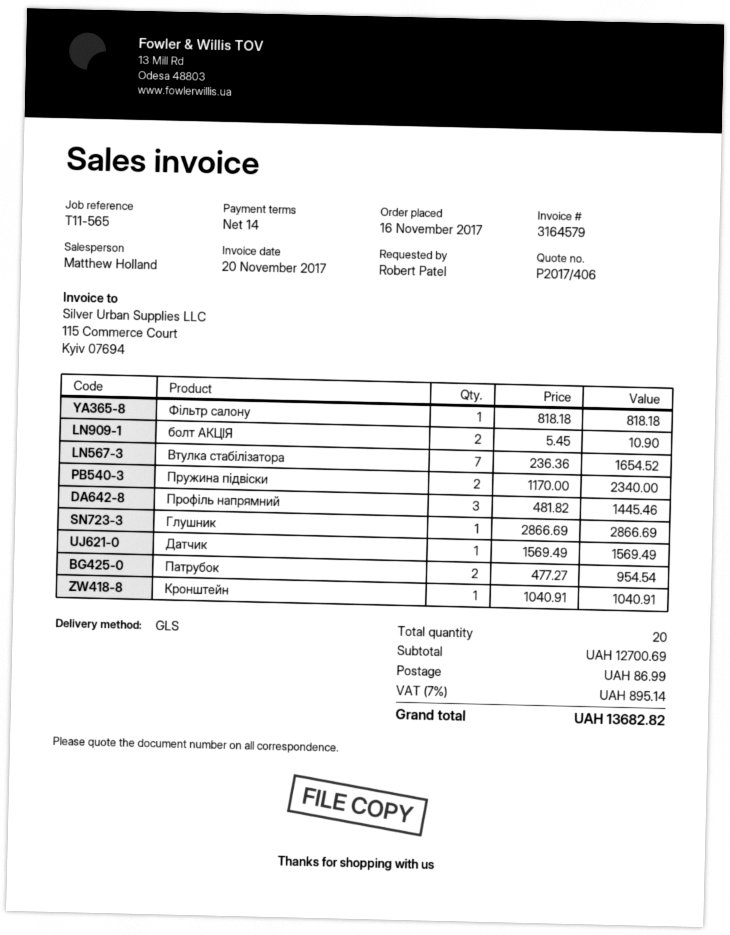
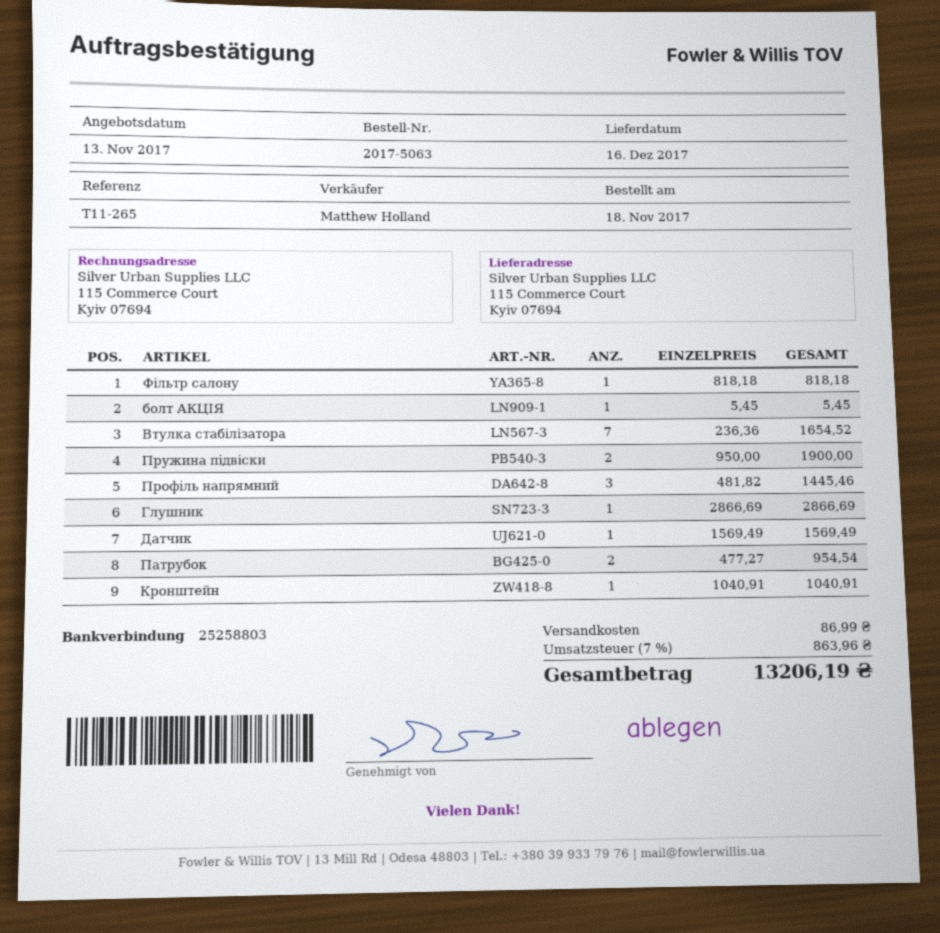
order date: 2017-11-16 -> 2017-11-18
reference: T11-565 -> T11-265
болт АКЦІЯ: 2 x 5.45 = 10.90 -> 1 x 5.45 = 5.45
Пружина підвіски: 2 x 1170.00 = 2340.00 -> 2 x 950.00 = 1900.00
tax: 7% = 895.14 -> 7% = 863.96
total: 13682.82 -> 13206.19

